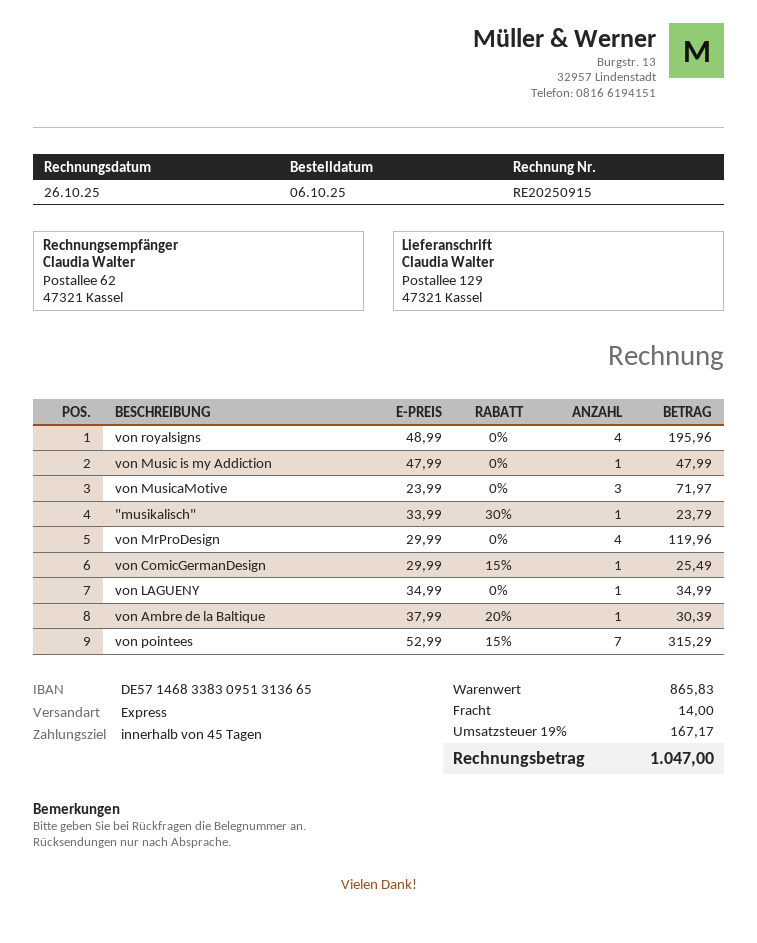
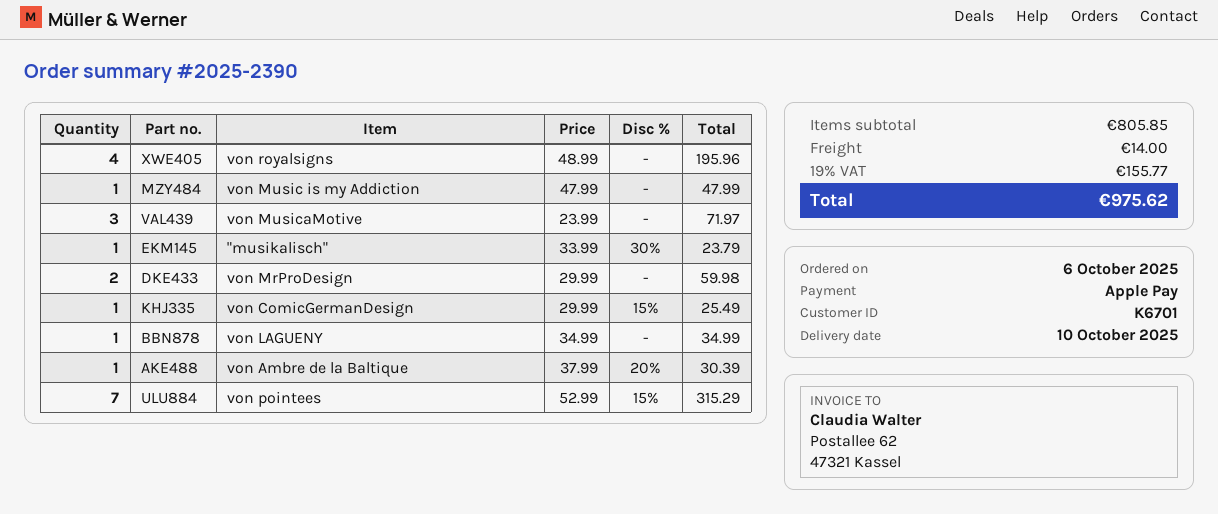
von MrProDesign: 4 x 29.99 = 119.96 -> 2 x 29.99 = 59.98
subtotal: 865.83 -> 805.85
tax: 19% = 167.17 -> 19% = 155.77
total: 1047.00 -> 975.62

